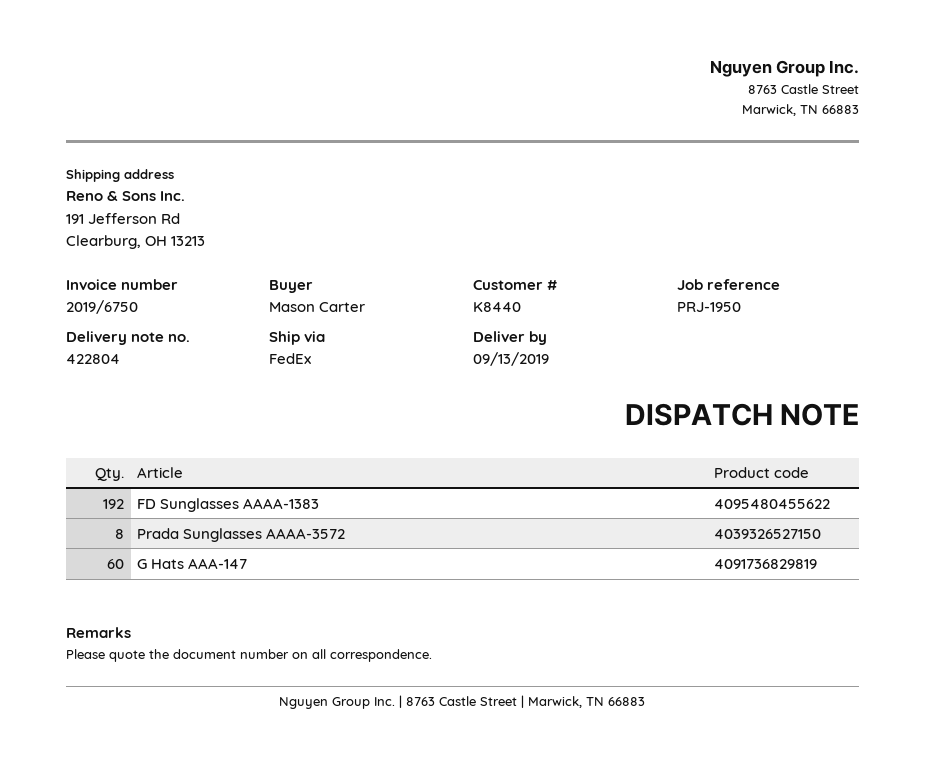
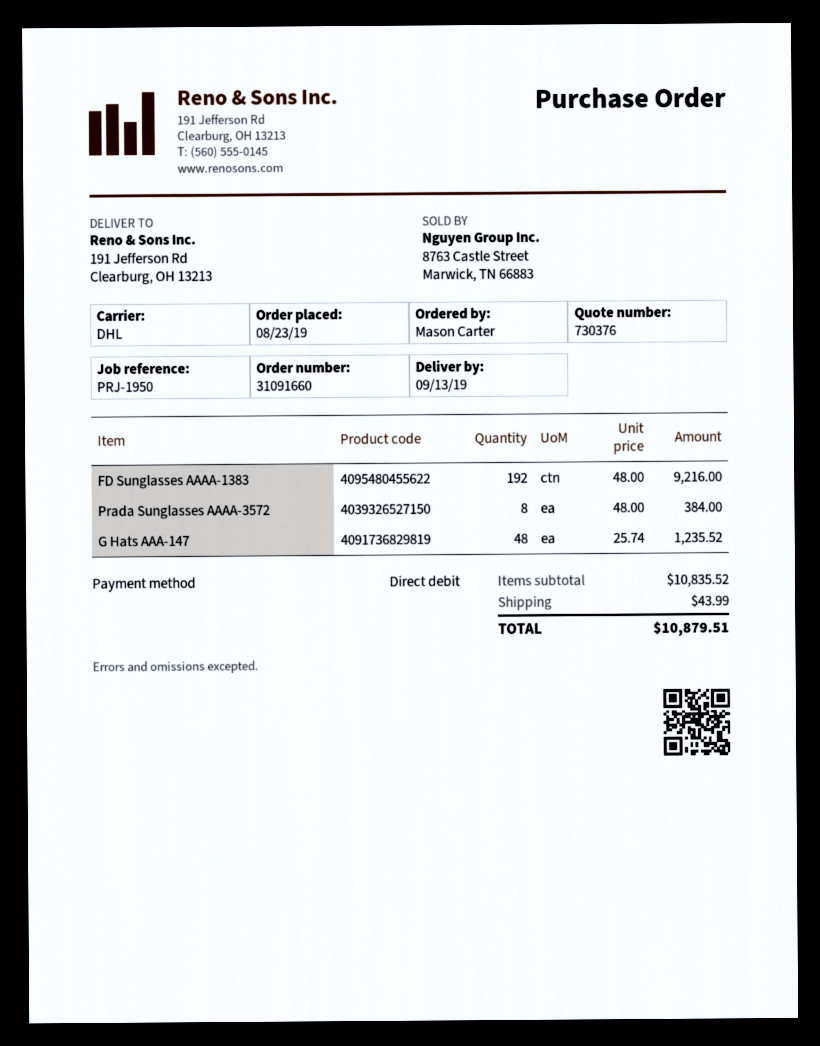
shipping method: FedEx -> DHL
G Hats AAA-147: 60 -> 48

